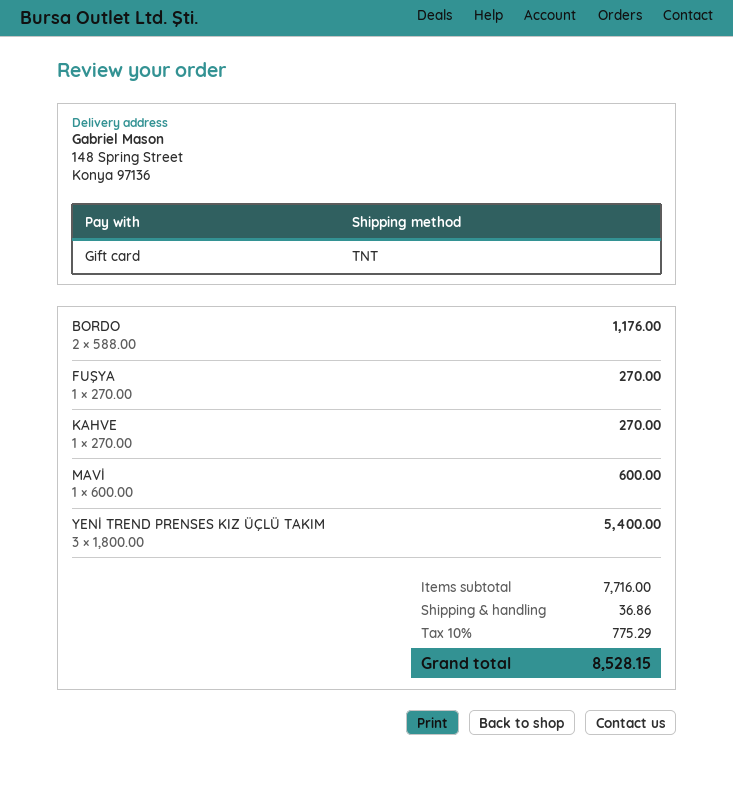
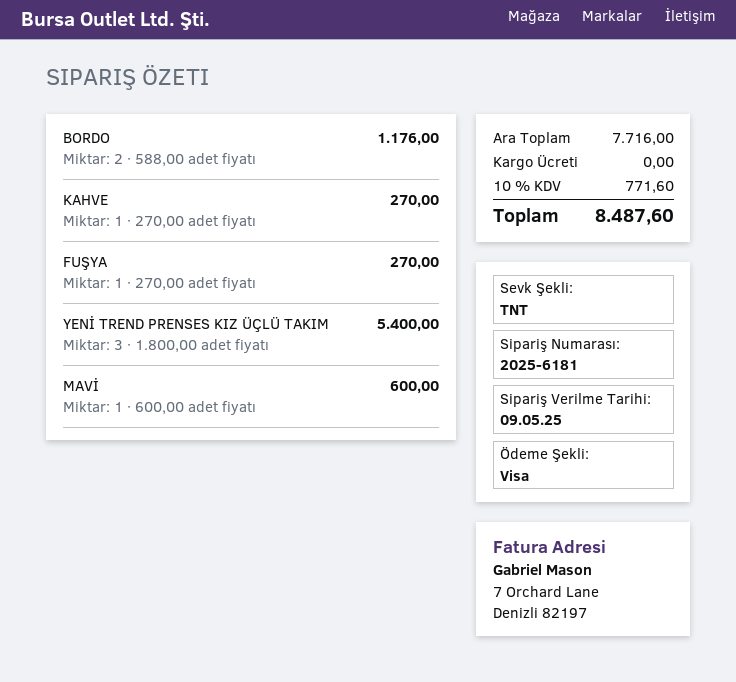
payment method: gift card -> Visa
shipping: 36.86 -> 0.00
tax: 10% = 775.29 -> 10% = 771.60
total: 8528.15 -> 8487.60

